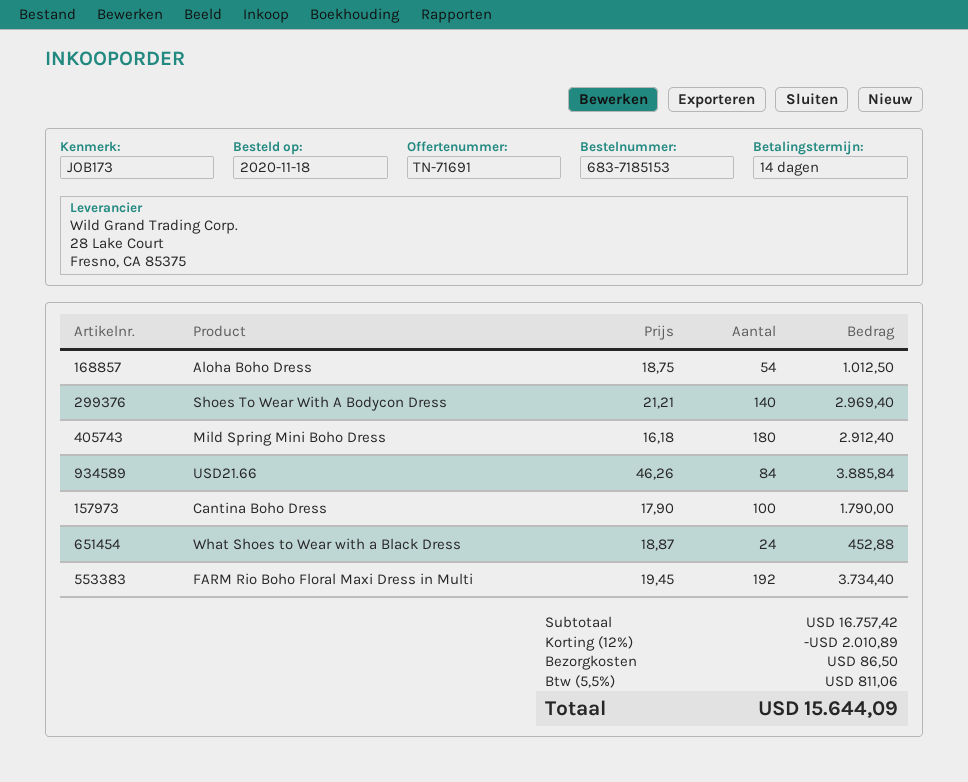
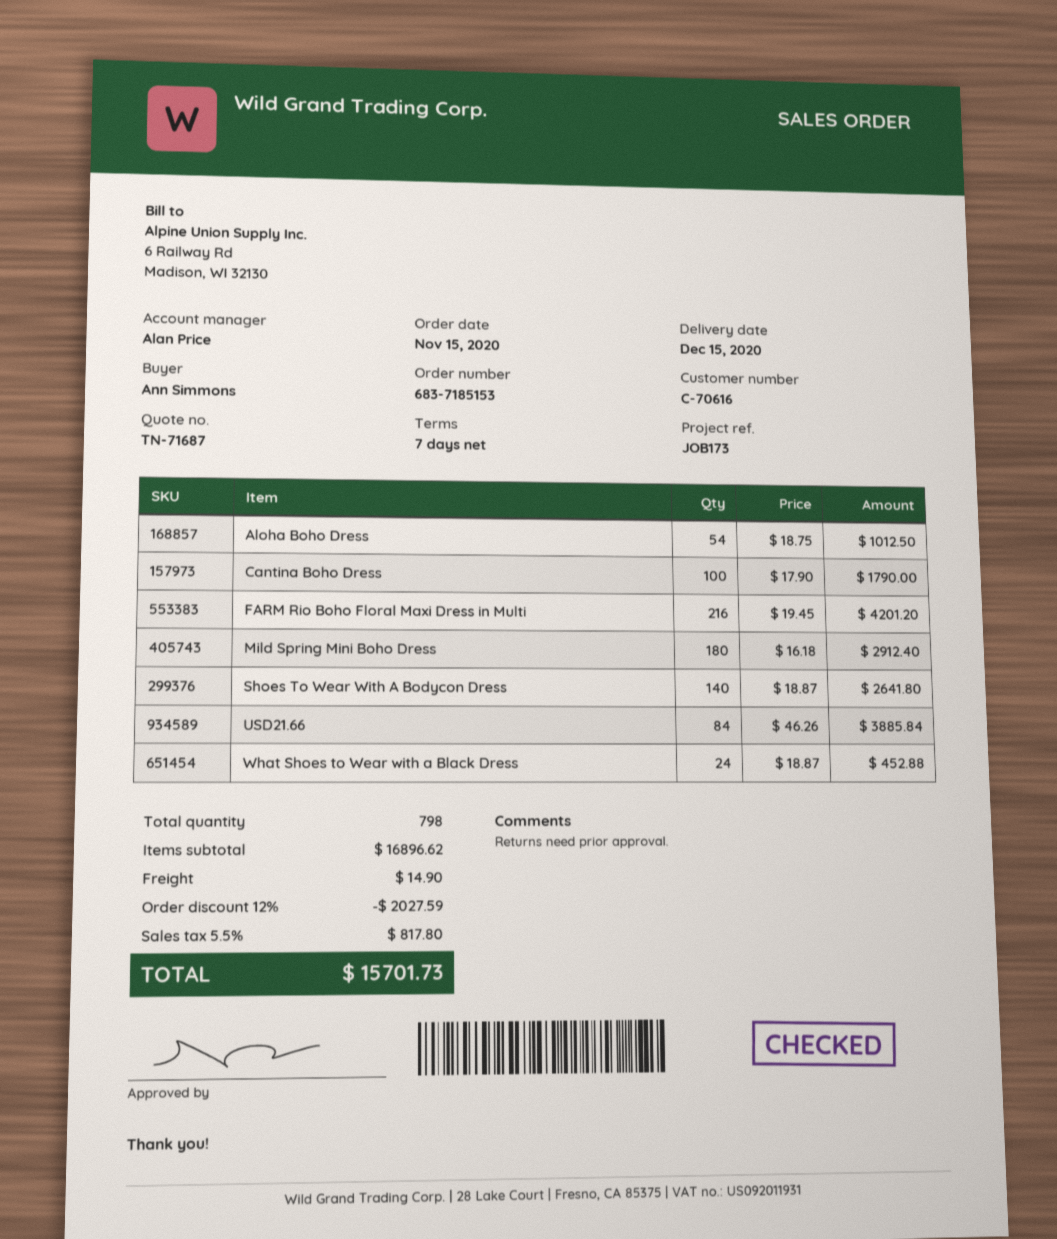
quote number: TN-71691 -> TN-71687
order date: 2020-11-18 -> 2020-11-15
payment terms: 14 days -> 7 days
Shoes To Wear With A Bodycon Dress: 140 x 21.21 = 2969.40 -> 140 x 18.87 = 2641.80
FARM Rio Boho Floral Maxi Dress in Multi: 192 x 19.45 = 3734.40 -> 216 x 19.45 = 4201.20
subtotal: 16757.42 -> 16896.62
discount: 12% = 2010.89 -> 12% = 2027.59
shipping: 86.50 -> 14.90
tax: 5.5% = 811.06 -> 5.5% = 817.80
total: 15644.09 -> 15701.73

